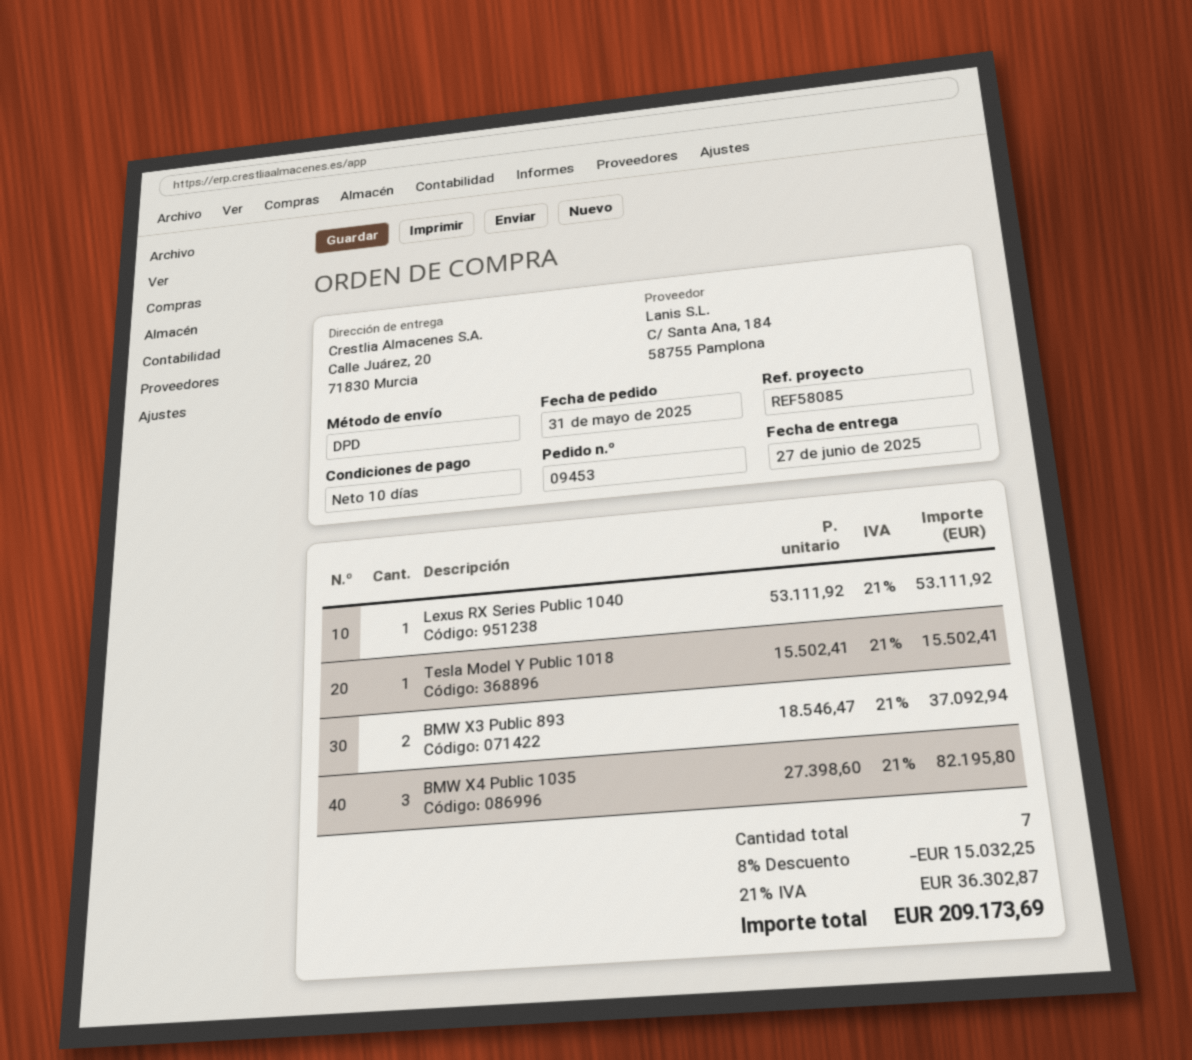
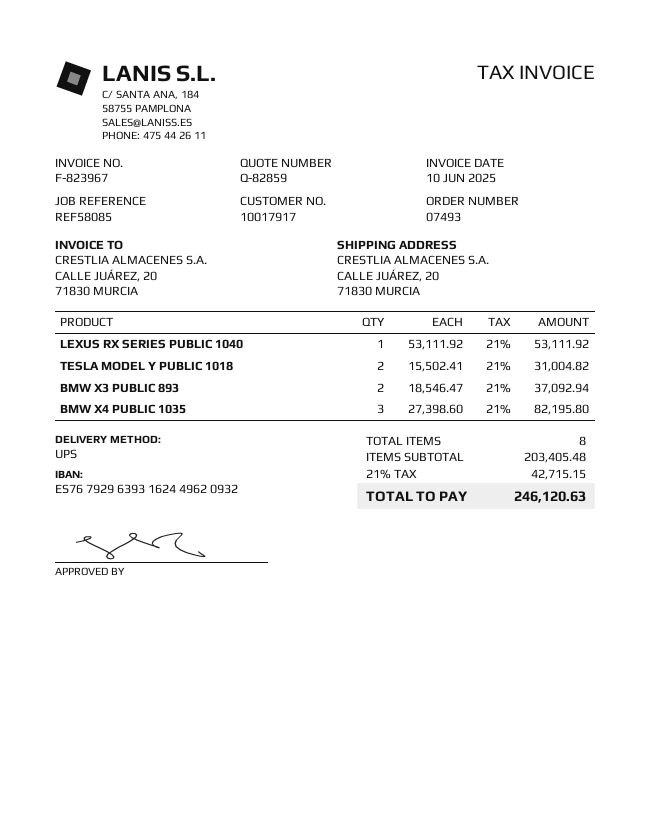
order number: 09453 -> 07493
shipping method: DPD -> UPS
Tesla Model Y Public 1018: 1 x 15502.41 = 15502.41 -> 2 x 15502.41 = 31004.82
total quantity: 7 -> 8
discount: 8% = 15032.25 -> none
tax: 21% = 36302.87 -> 21% = 42715.15
total: 209173.69 -> 246120.63

